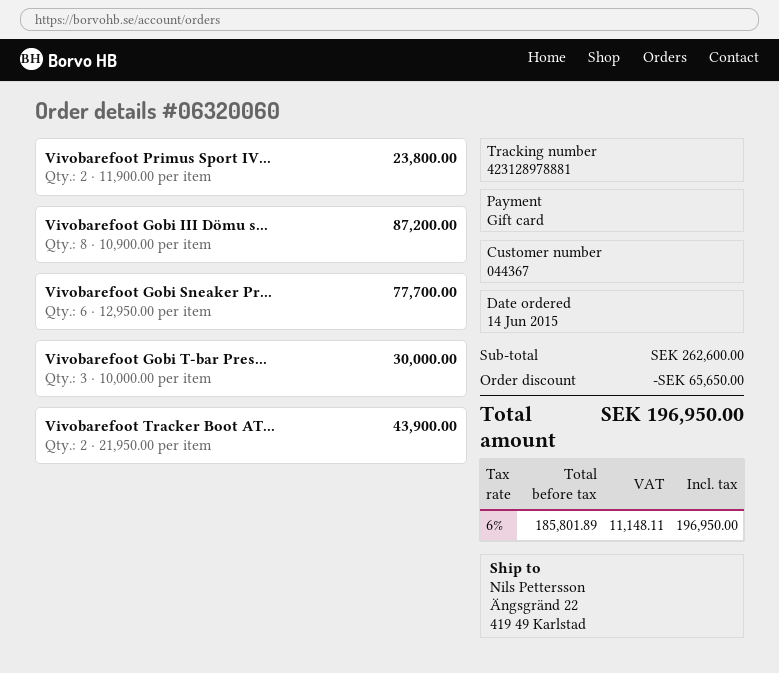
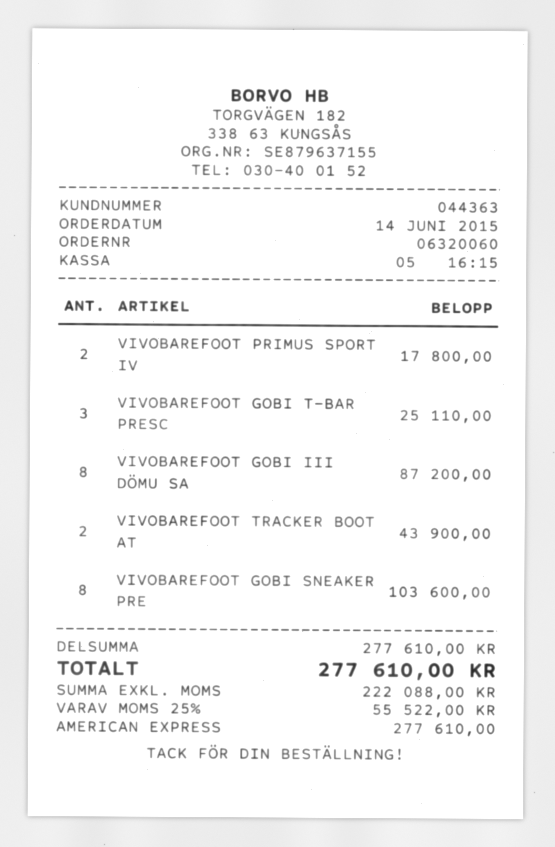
customer number: 044367 -> 044363
payment method: gift card -> American Express
Vivobarefoot Primus Sport IV...: 2 for 23800.00 -> 2 for 17800.00
Vivobarefoot Gobi Sneaker Pr...: 6 for 77700.00 -> 8 for 103600.00
Vivobarefoot Gobi T-bar Pres...: 3 for 30000.00 -> 3 for 25110.00
subtotal: 262600.00 -> 277610.00
discount: 65650.00 -> none
net: 185801.89 -> 222088.00
tax: 6% = 11148.11 -> 25% = 55522.00
total: 196950.00 -> 277610.00

